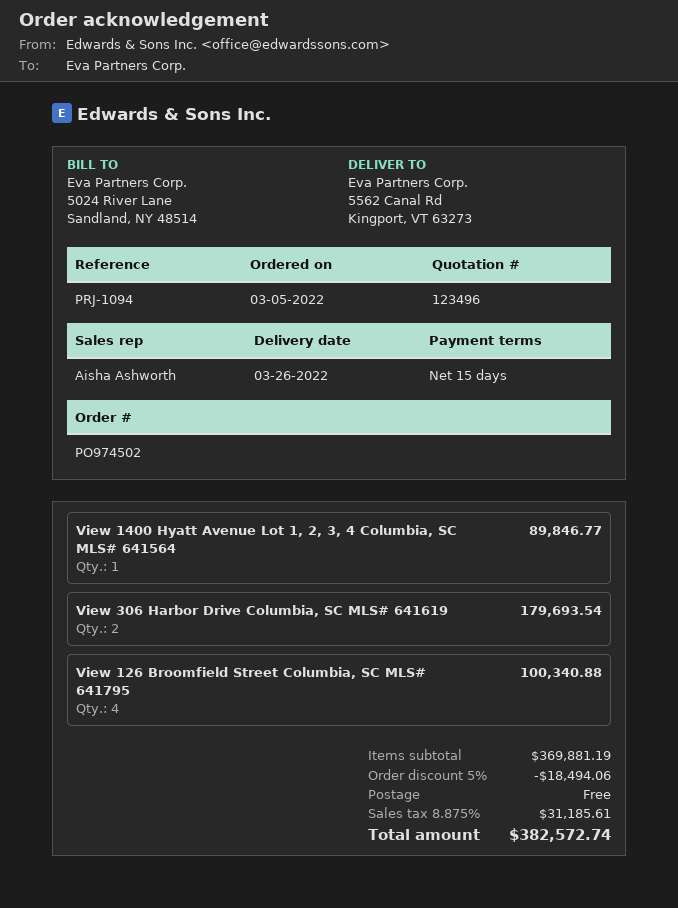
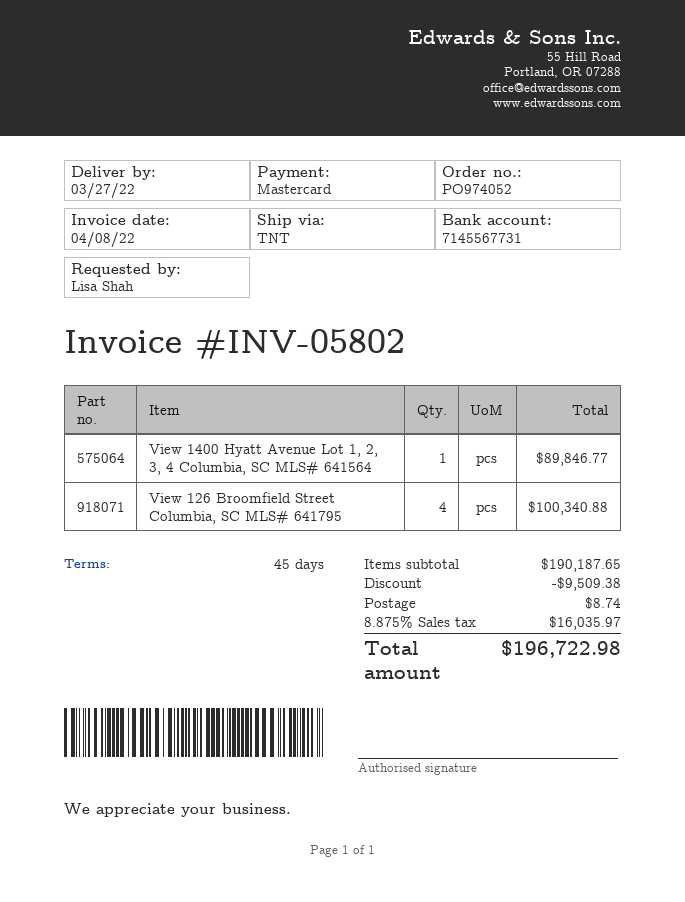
order number: PO974502 -> PO974052
delivery date: 2022-03-26 -> 2022-03-27
payment terms: 15 days -> 45 days
View 306 Harbor Drive Columbia, SC MLS# 641619: 2 for 179693.54 -> none
subtotal: 369881.19 -> 190187.65
discount: 18494.06 -> 9509.38
shipping: 0.00 -> 8.74
tax: 8.875% = 31185.61 -> 8.875% = 16035.97
total: 382572.74 -> 196722.98

